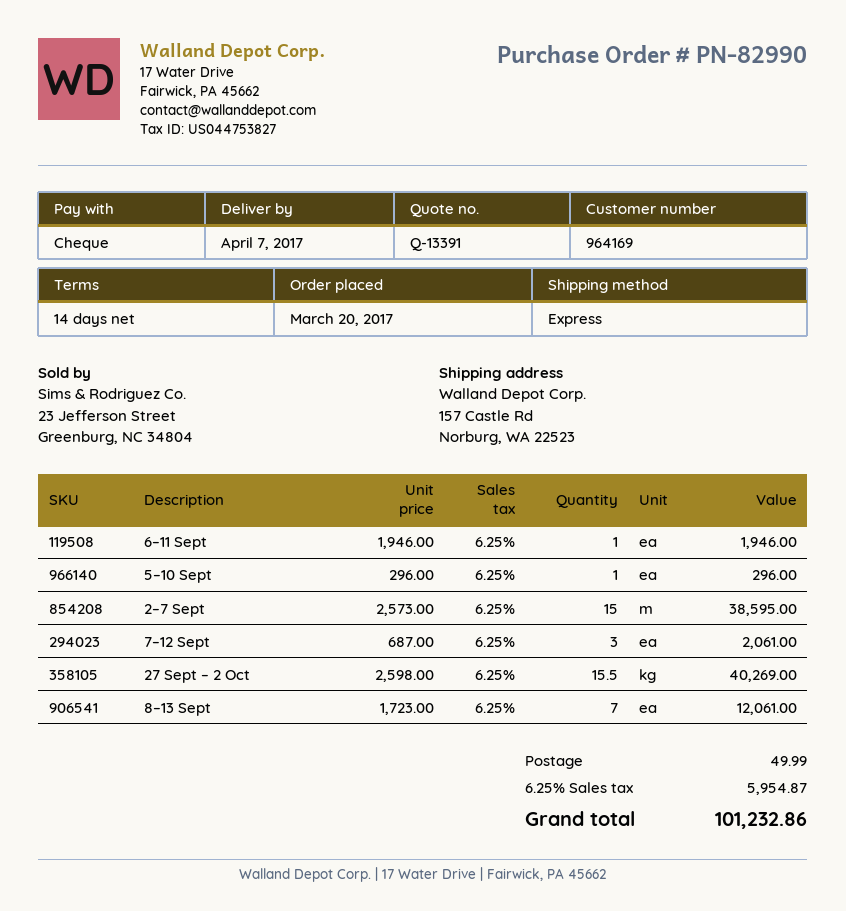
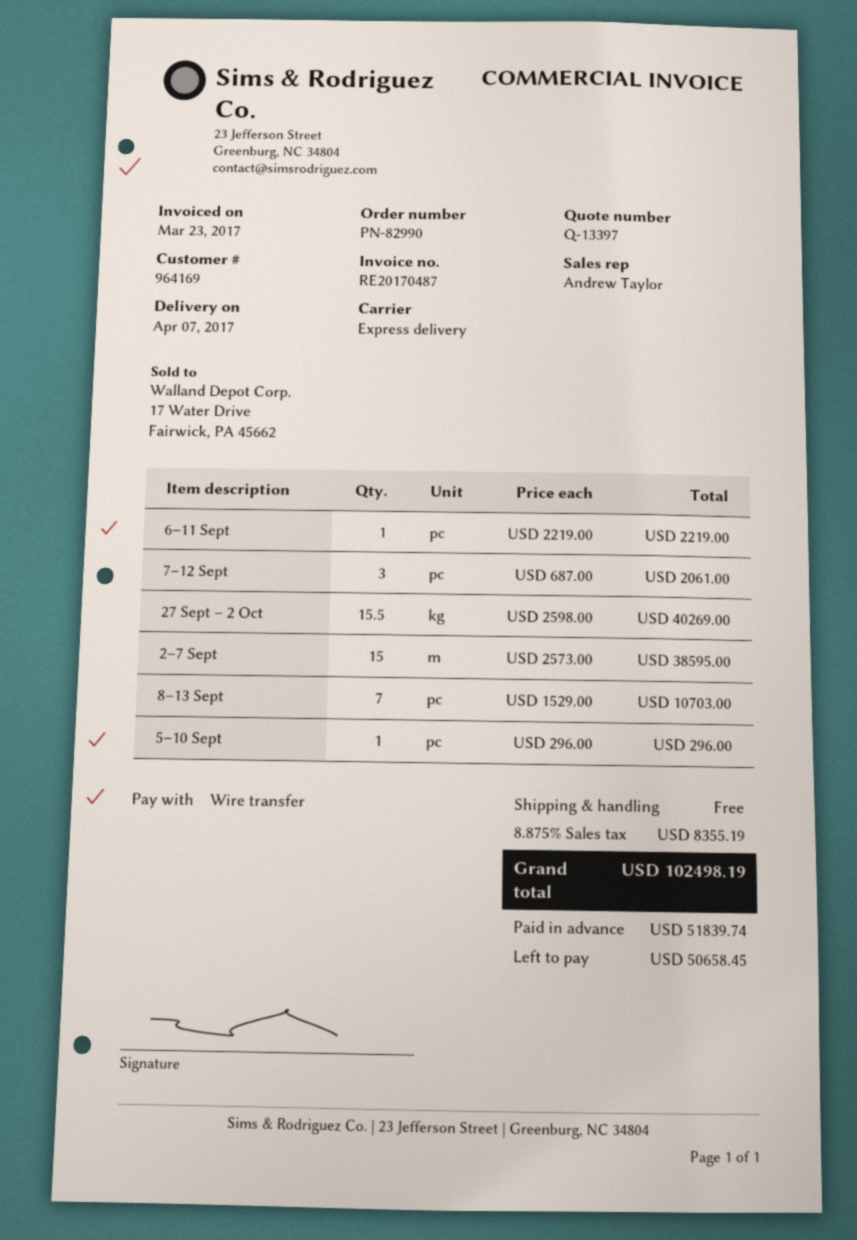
quote number: Q-13391 -> Q-13397
payment method: cheque -> bank transfer
6–11 Sept: 1 x 1946.00 = 1946.00 -> 1 x 2219.00 = 2219.00
8–13 Sept: 7 x 1723.00 = 12061.00 -> 7 x 1529.00 = 10703.00
shipping: 49.99 -> 0.00
tax: 6.25% = 5954.87 -> 8.875% = 8355.19
total: 101232.86 -> 102498.19

